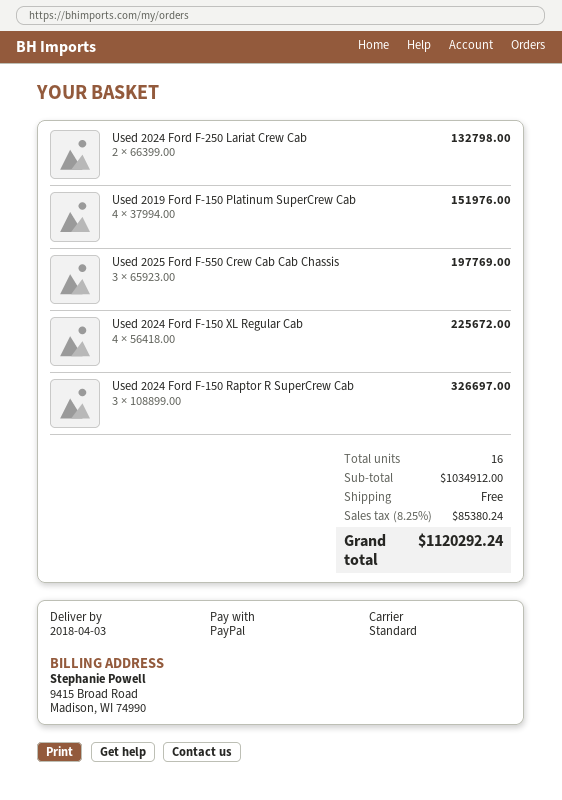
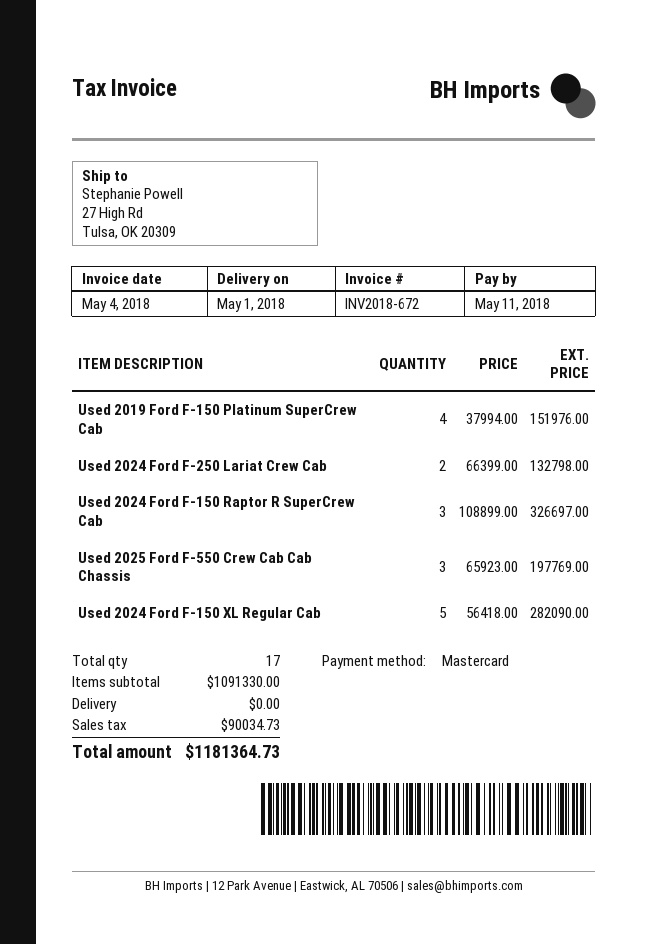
delivery date: 2018-04-03 -> 2018-05-01
payment method: PayPal -> Mastercard
Used 2024 Ford F-150 XL Regular Cab: 4 x 56418.00 = 225672.00 -> 5 x 56418.00 = 282090.00
total quantity: 16 -> 17
subtotal: 1034912.00 -> 1091330.00
tax: 85380.24 -> 90034.73
total: 1120292.24 -> 1181364.73

